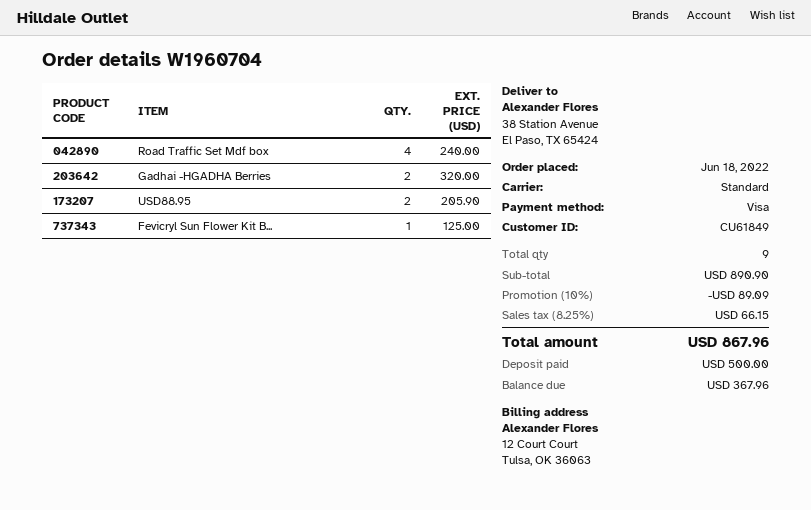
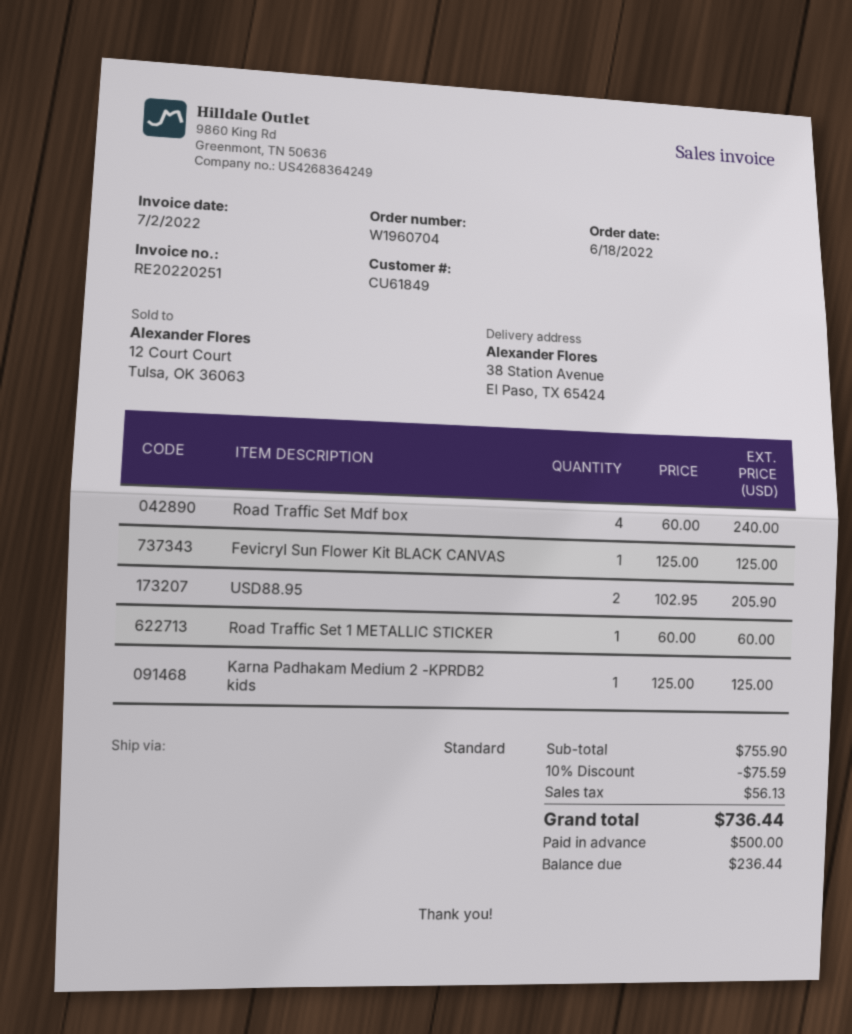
Gadhai -HGADHA Berries: 2 for 320.00 -> none
Road Traffic Set 1 METALLIC STICKER: none -> 1 for 60.00
Karna Padhakam Medium 2 -KPRDB2 kids: none -> 1 for 125.00
subtotal: 890.90 -> 755.90
discount: 10% = 89.09 -> 10% = 75.59
tax: 66.15 -> 56.13
total: 867.96 -> 736.44
balance: 367.96 -> 236.44

